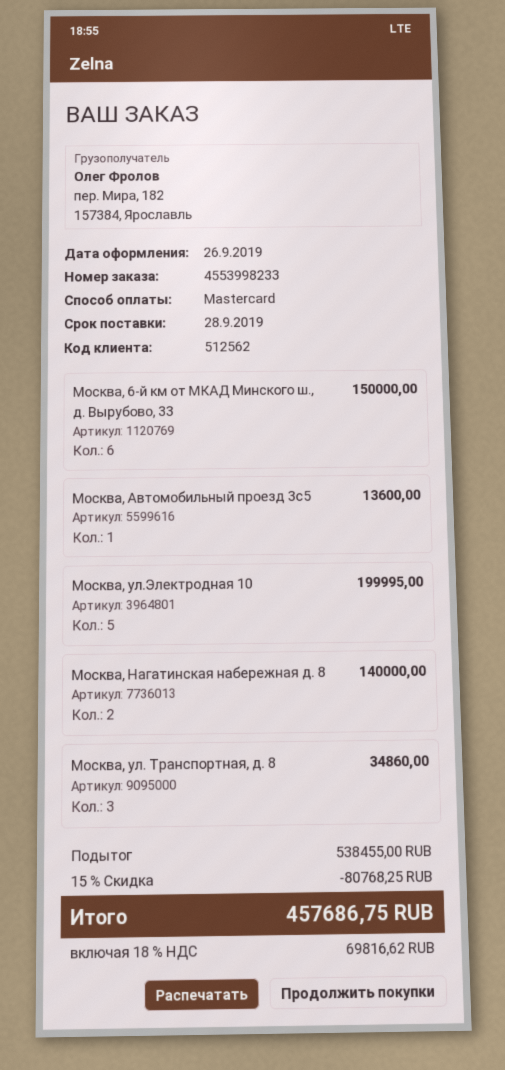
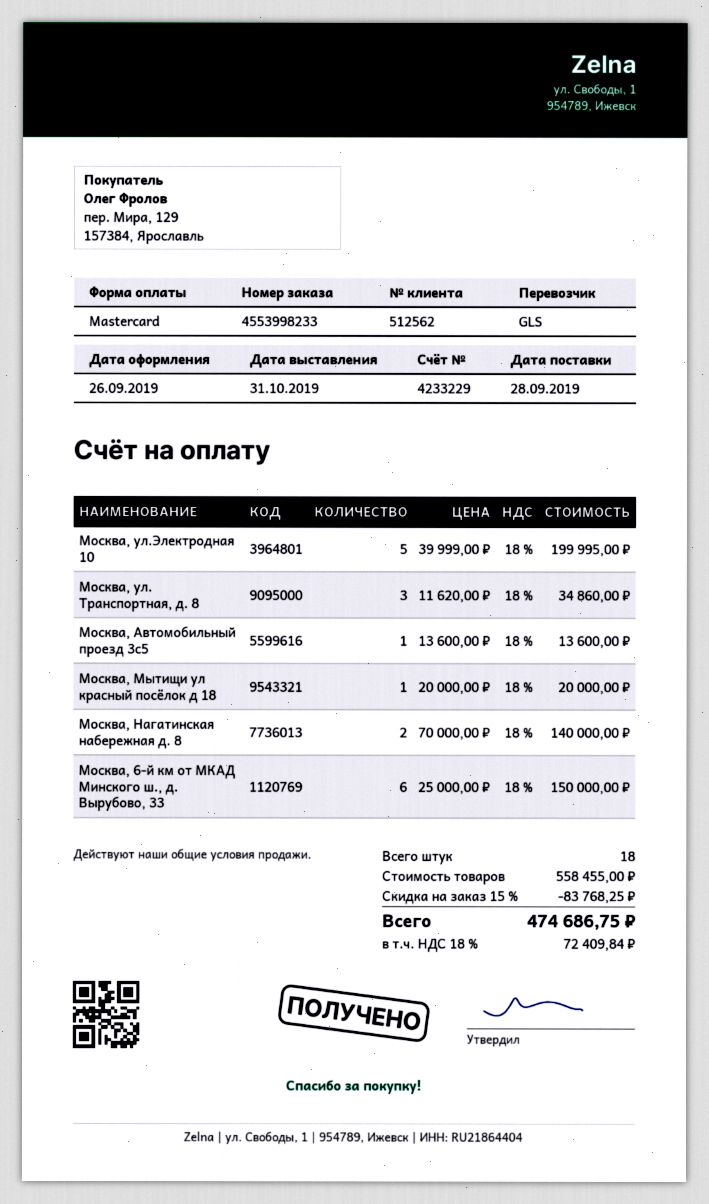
Москва, Мытищи ул красный посёлок д 18: none -> 1 for 20000.00
subtotal: 538455.00 -> 558455.00
discount: 15% = 80768.25 -> 15% = 83768.25
tax: 18% = 69816.62 -> 18% = 72409.84
total: 457686.75 -> 474686.75

